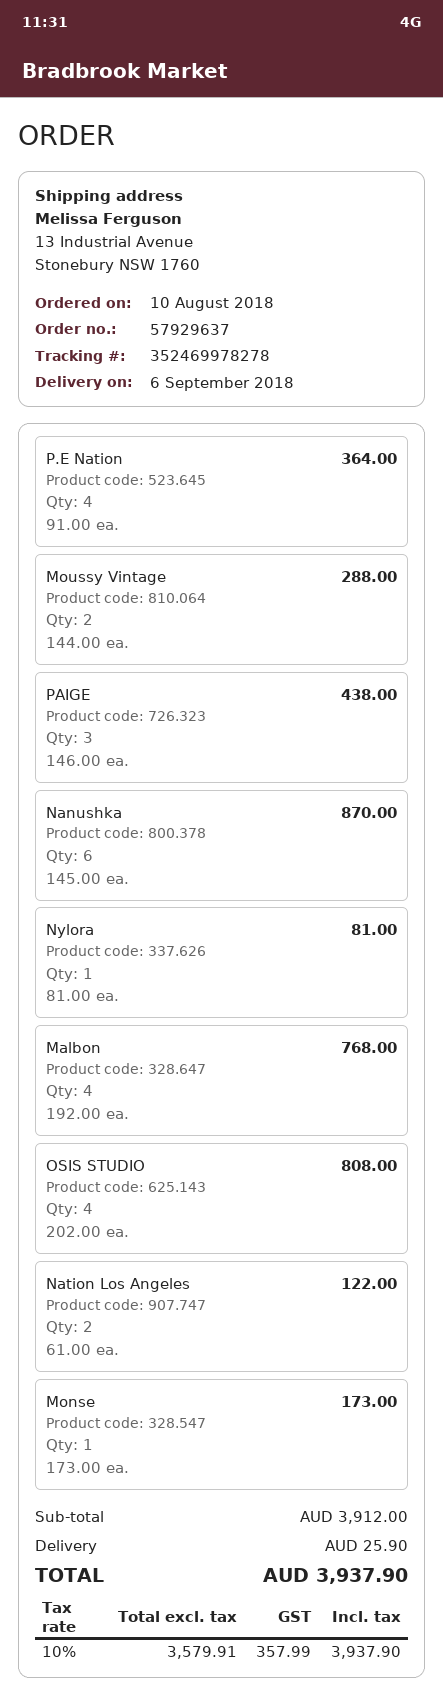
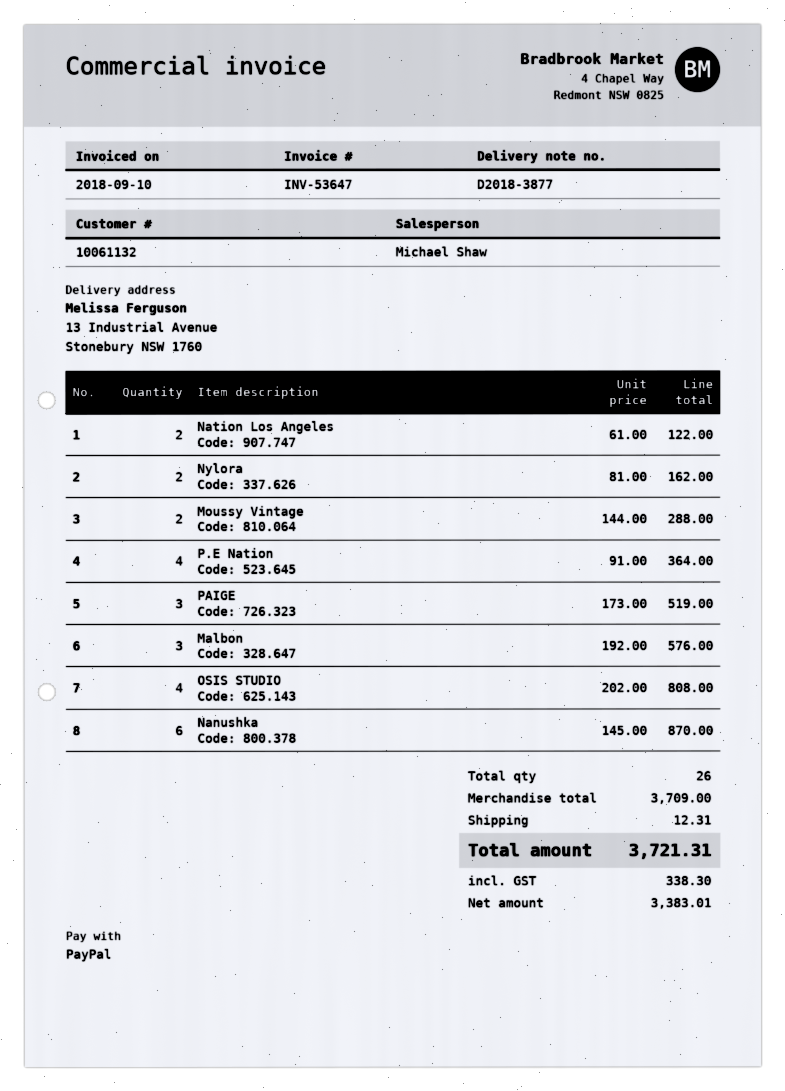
PAIGE: 3 x 146.00 = 438.00 -> 3 x 173.00 = 519.00
Nylora: 1 x 81.00 = 81.00 -> 2 x 81.00 = 162.00
Malbon: 4 x 192.00 = 768.00 -> 3 x 192.00 = 576.00
Monse: 1 x 173.00 = 173.00 -> none
subtotal: 3912.00 -> 3709.00
shipping: 25.90 -> 12.31
net: 3579.91 -> 3383.01
tax: 357.99 -> 338.30
total: 3937.90 -> 3721.31

